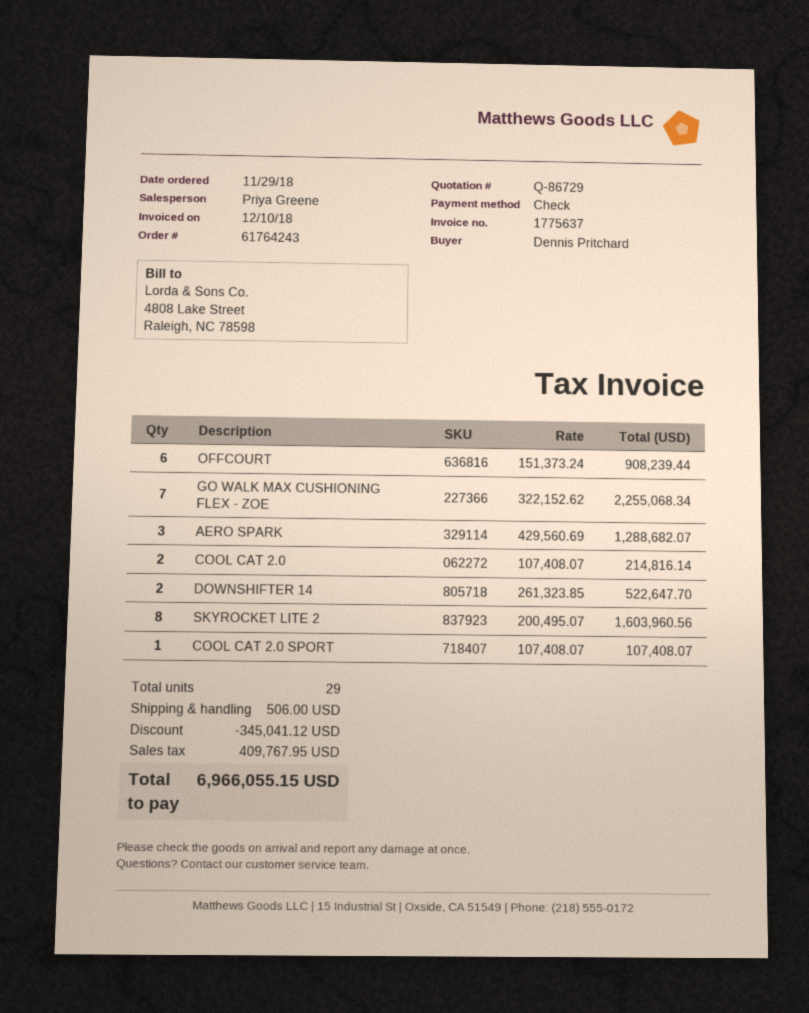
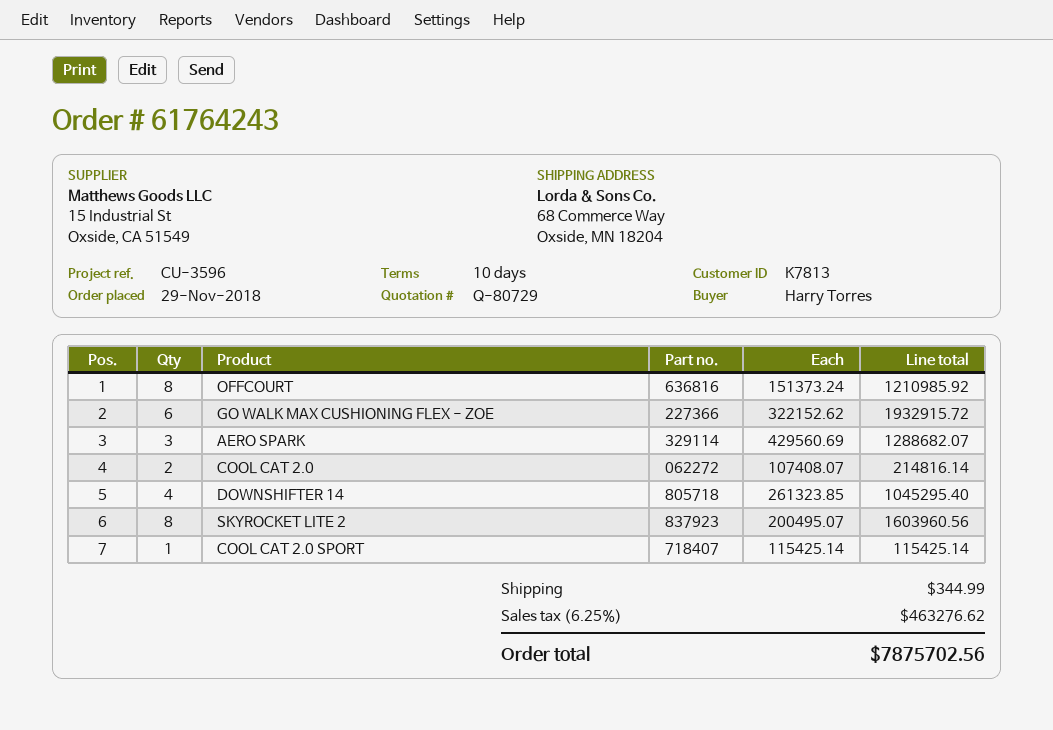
quote number: Q-86729 -> Q-80729
ordered by: Dennis Pritchard -> Harry Torres
OFFCOURT: 6 x 151373.24 = 908239.44 -> 8 x 151373.24 = 1210985.92
GO WALK MAX CUSHIONING FLEX - ZOE: 7 x 322152.62 = 2255068.34 -> 6 x 322152.62 = 1932915.72
DOWNSHIFTER 14: 2 x 261323.85 = 522647.70 -> 4 x 261323.85 = 1045295.40
COOL CAT 2.0 SPORT: 1 x 107408.07 = 107408.07 -> 1 x 115425.14 = 115425.14
discount: 345041.12 -> none
shipping: 506.00 -> 344.99
tax: 409767.95 -> 463276.62
total: 6966055.15 -> 7875702.56

